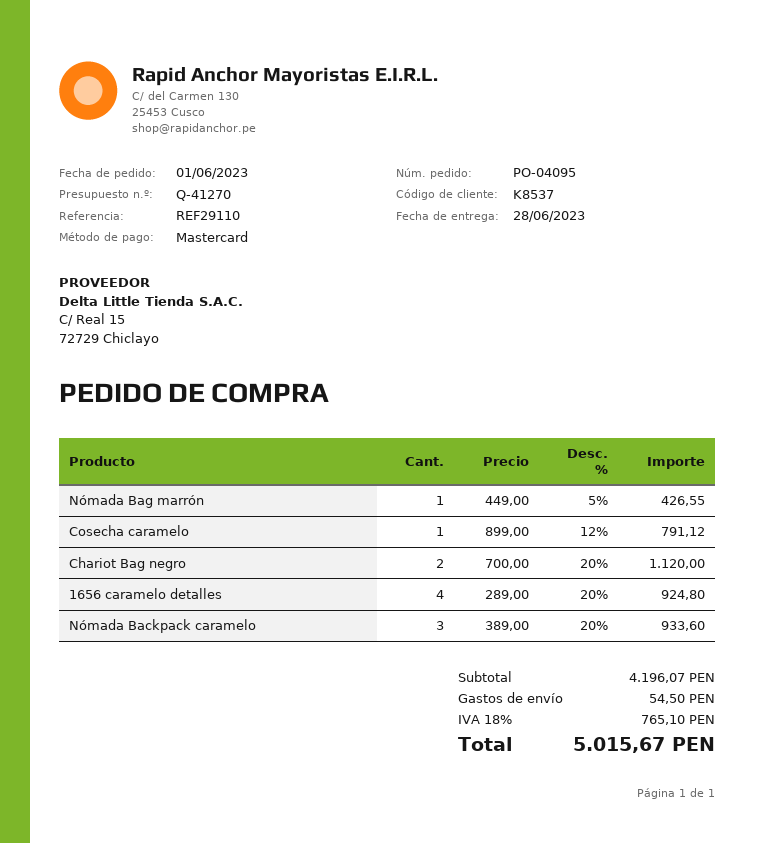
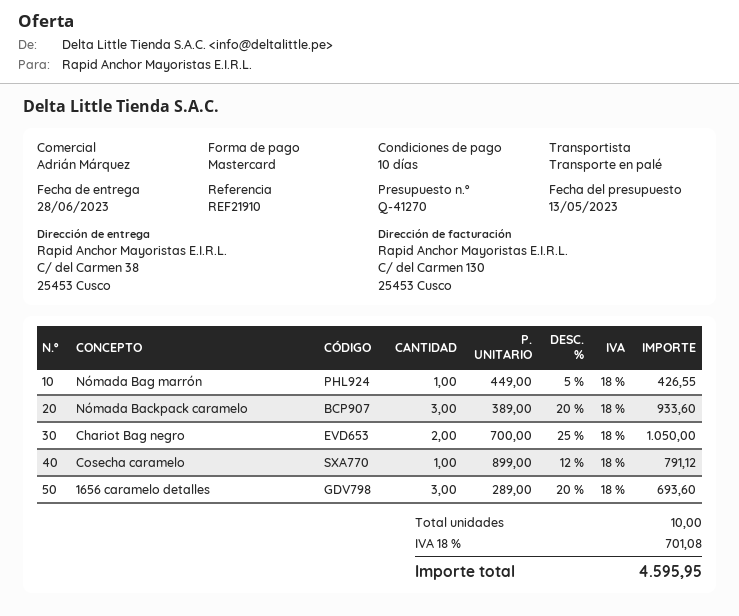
reference: REF29110 -> REF21910
Chariot Bag negro: 2 x 700.00 - 20% = 1120.00 -> 2 x 700.00 - 25% = 1050.00
1656 caramelo detalles: 4 x 289.00 - 20% = 924.80 -> 3 x 289.00 - 20% = 693.60
shipping: 54.50 -> none
tax: 18% = 765.10 -> 18% = 701.08
total: 5015.67 -> 4595.95

